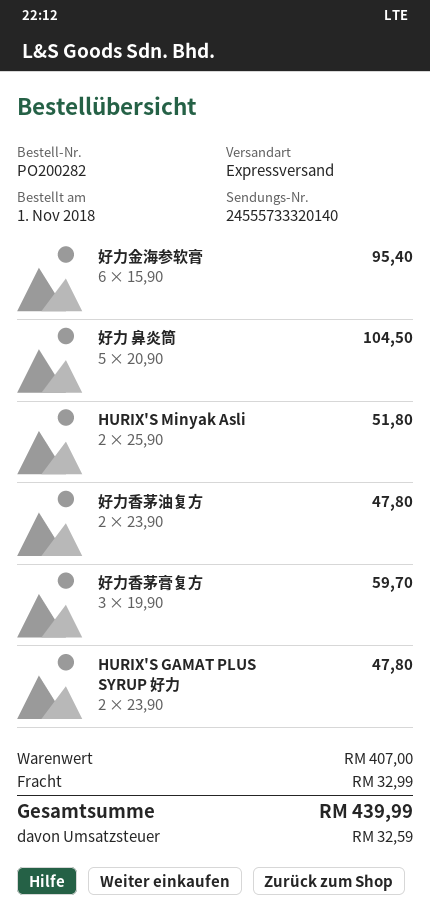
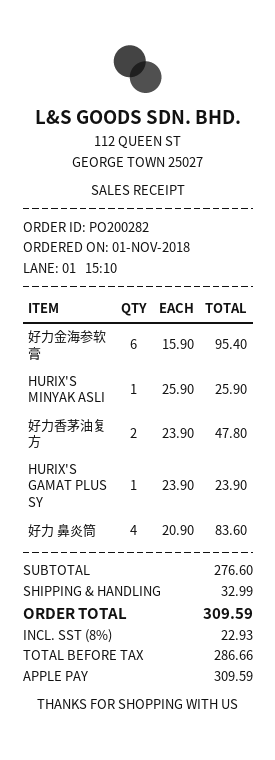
好力 鼻炎筒: 5 x 20.90 = 104.50 -> 4 x 20.90 = 83.60
HURIX'S Minyak Asli: 2 x 25.90 = 51.80 -> 1 x 25.90 = 25.90
好力香茅膏复方: 3 x 19.90 = 59.70 -> none
HURIX'S GAMAT PLUS SYRUP 好力: 2 x 23.90 = 47.80 -> 1 x 23.90 = 23.90
subtotal: 407.00 -> 276.60
tax: 32.59 -> 22.93
total: 439.99 -> 309.59

